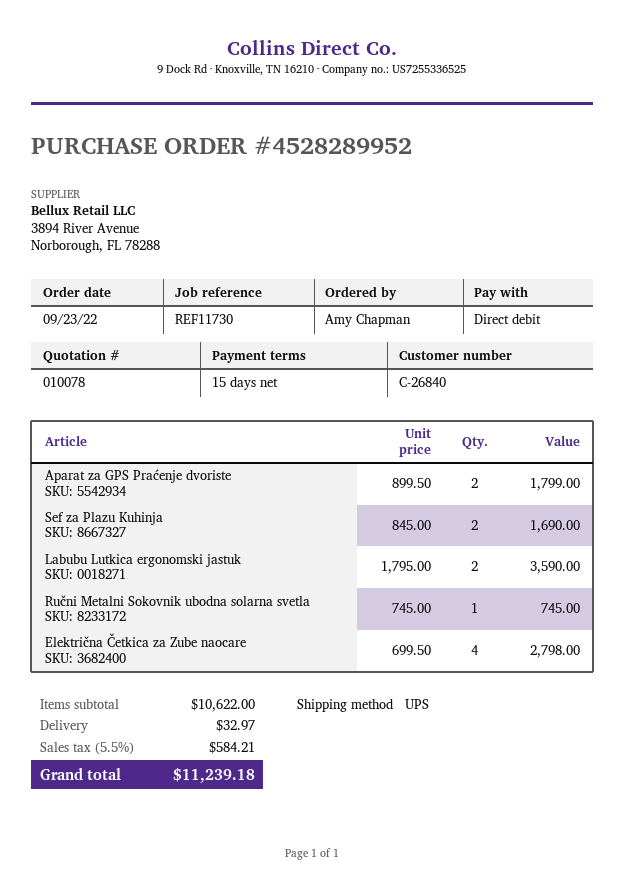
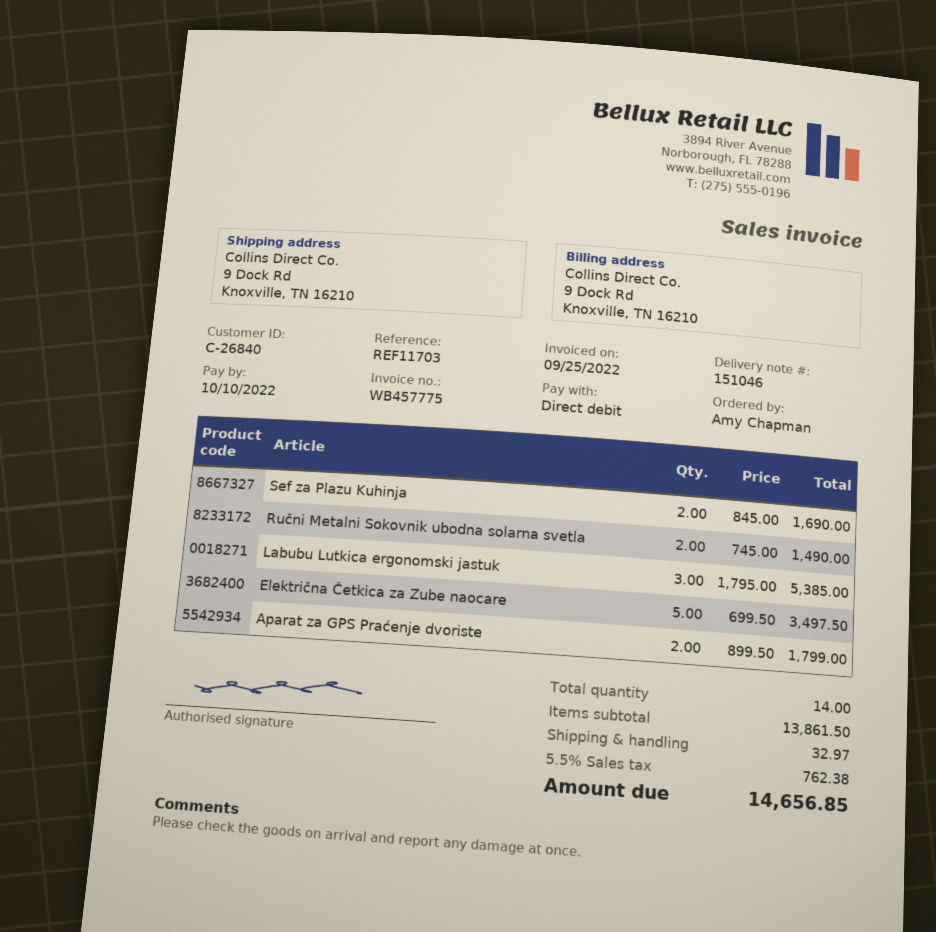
reference: REF11730 -> REF11703
Labubu Lutkica ergonomski jastuk: 2 x 1795.00 = 3590.00 -> 3 x 1795.00 = 5385.00
Ručni Metalni Sokovnik ubodna solarna svetla: 1 x 745.00 = 745.00 -> 2 x 745.00 = 1490.00
Električna Četkica za Zube naocare: 4 x 699.50 = 2798.00 -> 5 x 699.50 = 3497.50
subtotal: 10622.00 -> 13861.50
tax: 5.5% = 584.21 -> 5.5% = 762.38
total: 11239.18 -> 14656.85

